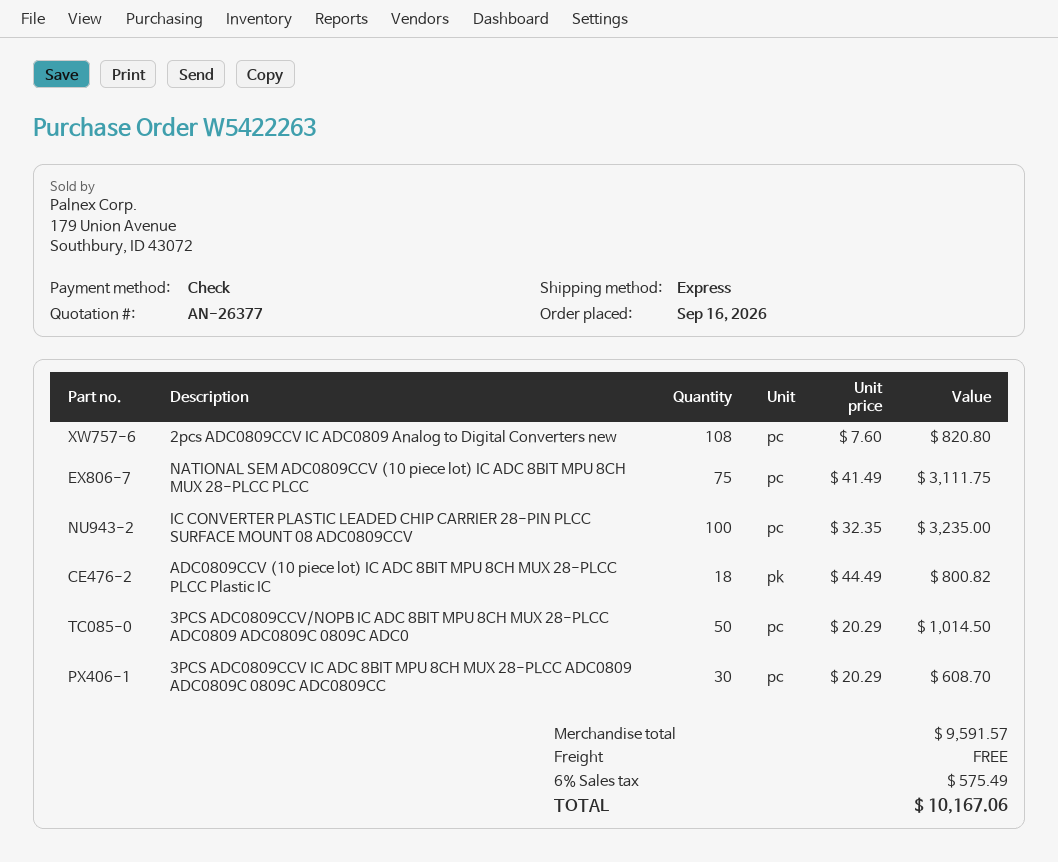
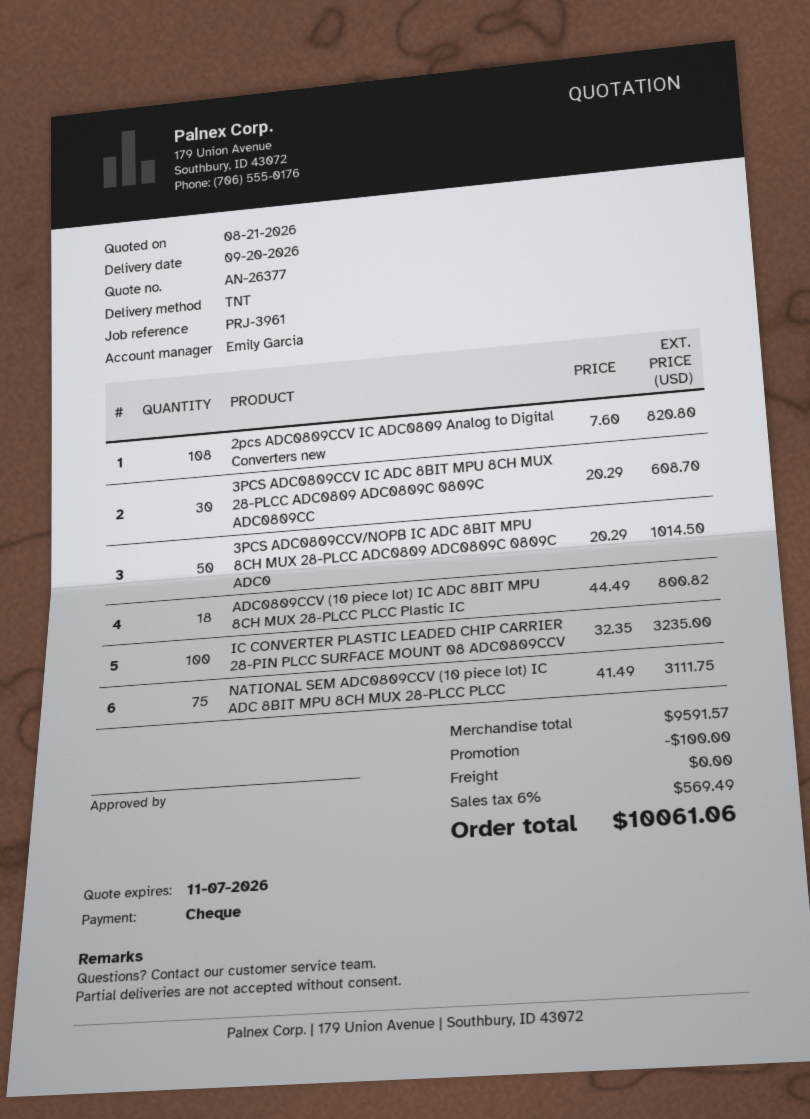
shipping method: express -> TNT
discount: none -> 100.00
tax: 6% = 575.49 -> 6% = 569.49
total: 10167.06 -> 10061.06

